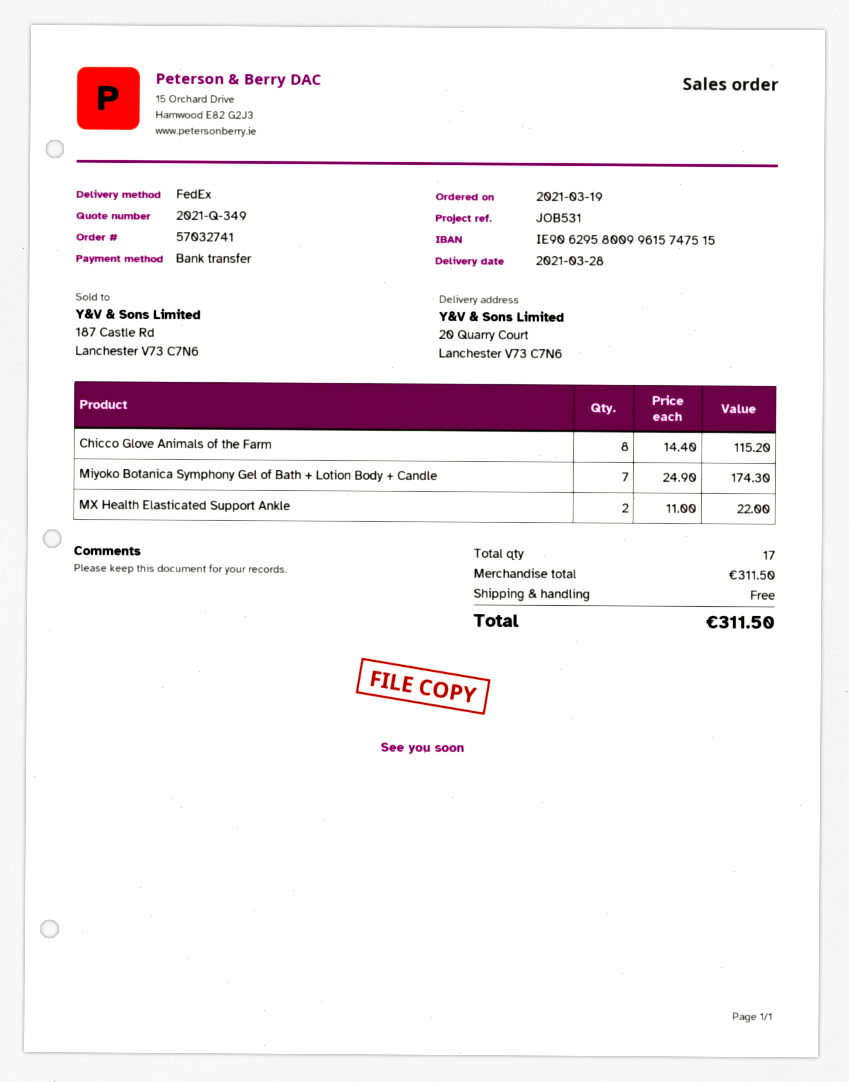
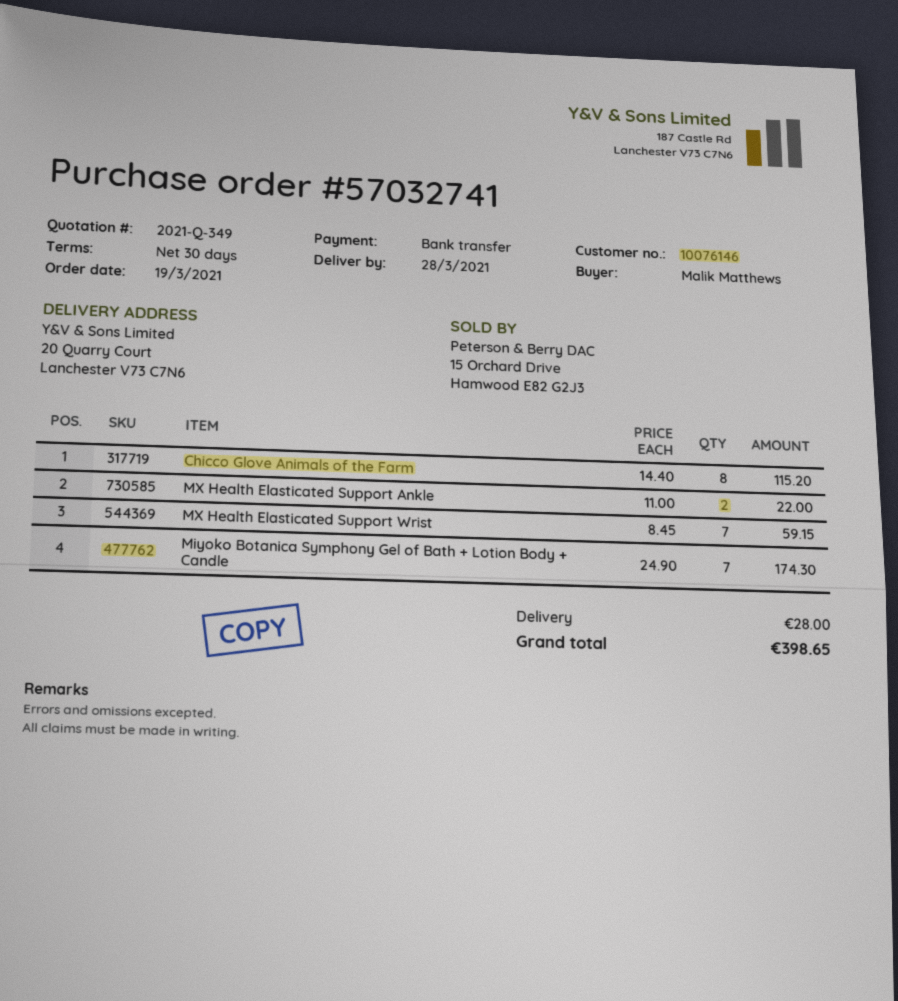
MX Health Elasticated Support Wrist: none -> 7 x 8.45 = 59.15
shipping: 0.00 -> 28.00
total: 311.50 -> 398.65

